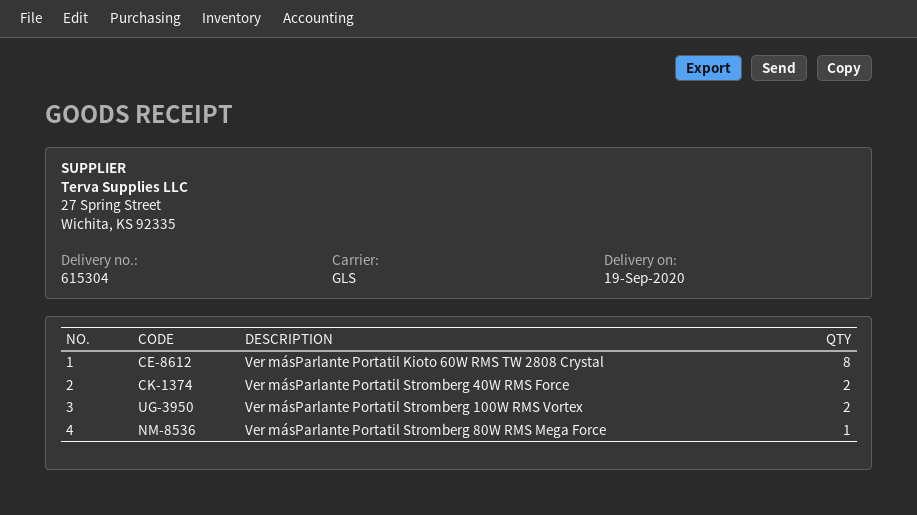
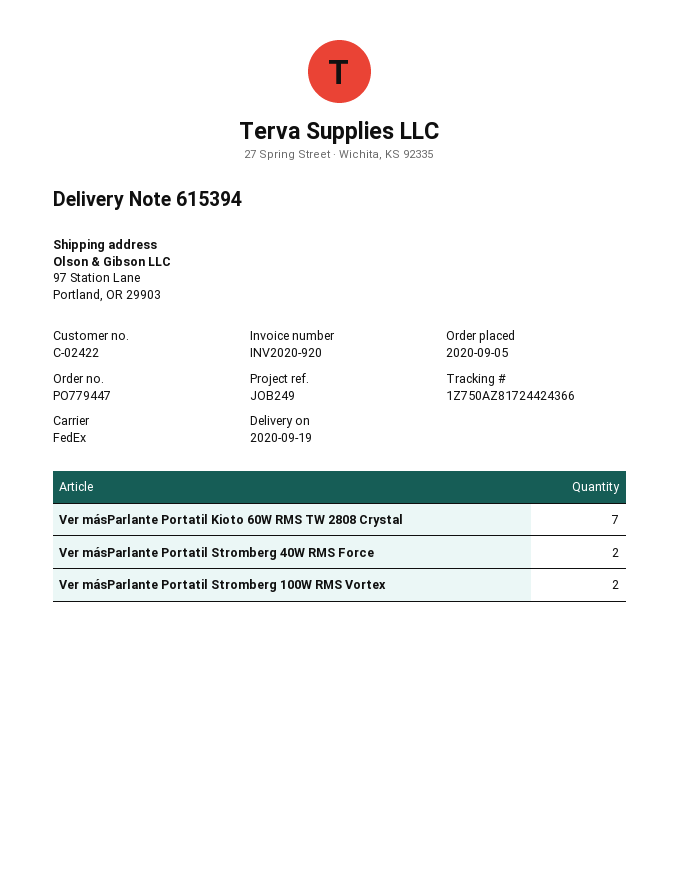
delivery note number: 615304 -> 615394
shipping method: GLS -> FedEx
Ver másParlante Portatil Kioto 60W RMS TW 2808 Crystal: 8 -> 7
Ver másParlante Portatil Stromberg 80W RMS Mega Force: 1 -> none

